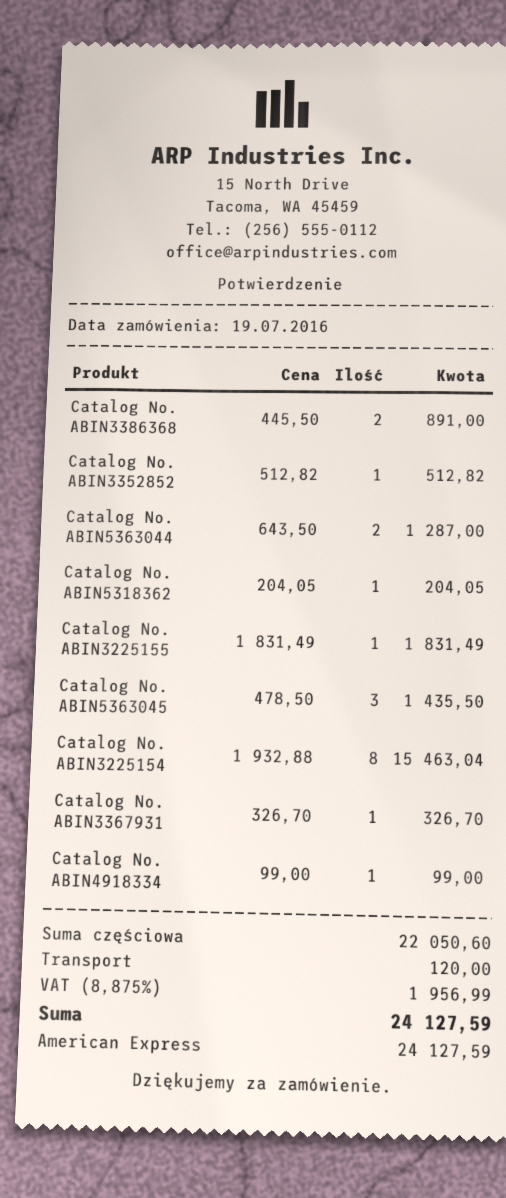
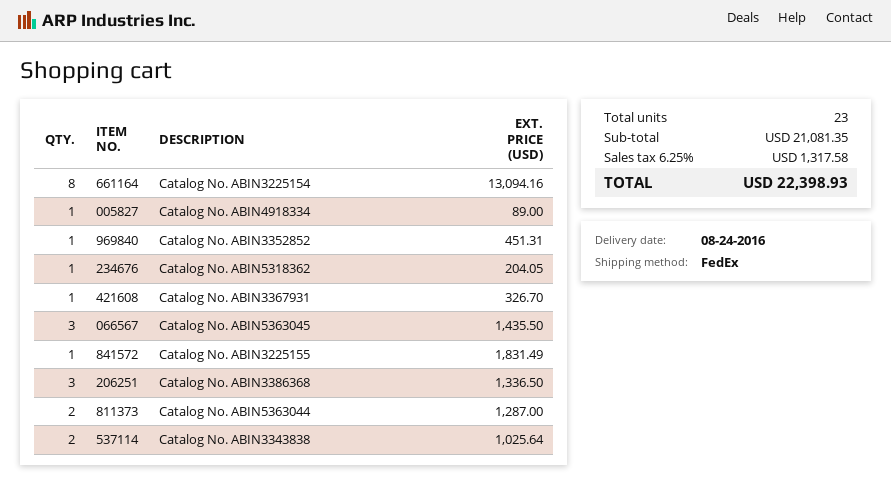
Catalog No. ABIN3386368: 2 for 891.00 -> 3 for 1336.50
Catalog No. ABIN3352852: 1 for 512.82 -> 1 for 451.31
Catalog No. ABIN3225154: 8 for 15463.04 -> 8 for 13094.16
Catalog No. ABIN4918334: 1 for 99.00 -> 1 for 89.00
Catalog No. ABIN3343838: none -> 2 for 1025.64
subtotal: 22050.60 -> 21081.35
shipping: 120.00 -> none
tax: 8.875% = 1956.99 -> 6.25% = 1317.58
total: 24127.59 -> 22398.93

